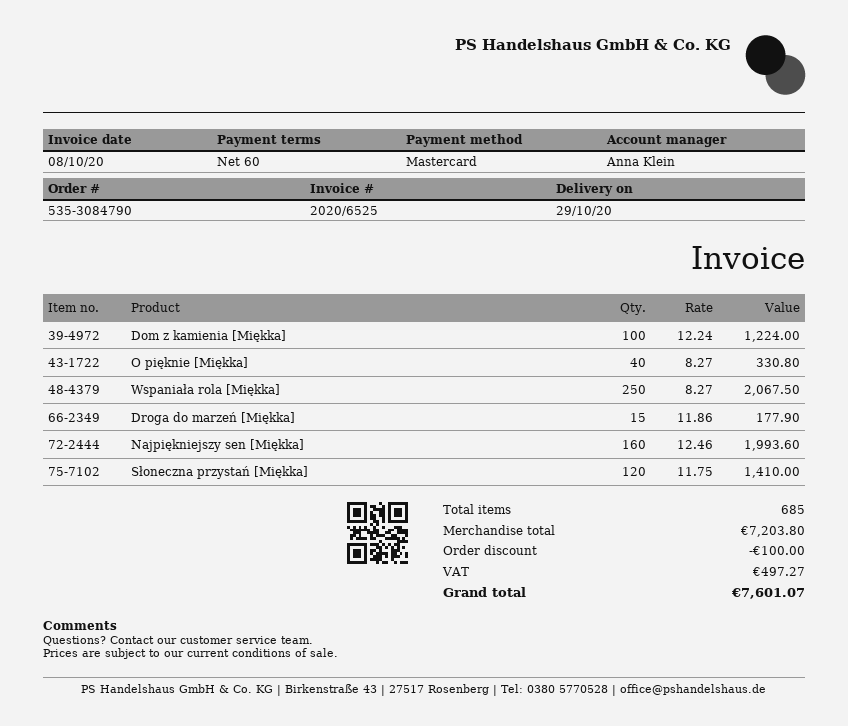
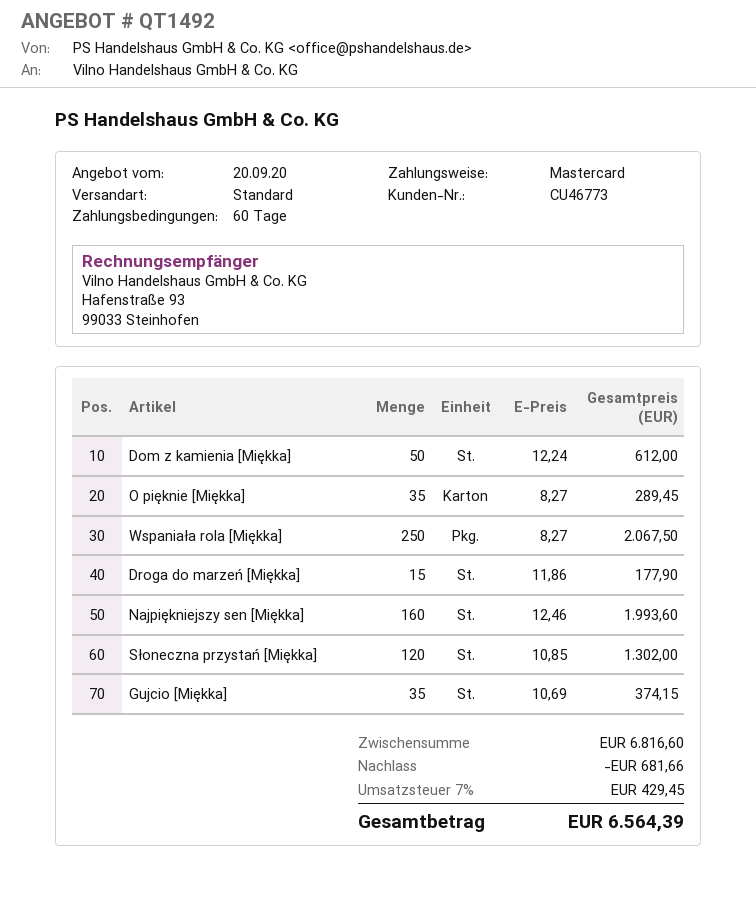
Dom z kamienia [Miękka]: 100 x 12.24 = 1224.00 -> 50 x 12.24 = 612.00
O pięknie [Miękka]: 40 x 8.27 = 330.80 -> 35 x 8.27 = 289.45
Słoneczna przystań [Miękka]: 120 x 11.75 = 1410.00 -> 120 x 10.85 = 1302.00
Gujcio [Miękka]: none -> 35 x 10.69 = 374.15
subtotal: 7203.80 -> 6816.60
discount: 100.00 -> 681.66
tax: 497.27 -> 429.45
total: 7601.07 -> 6564.39

